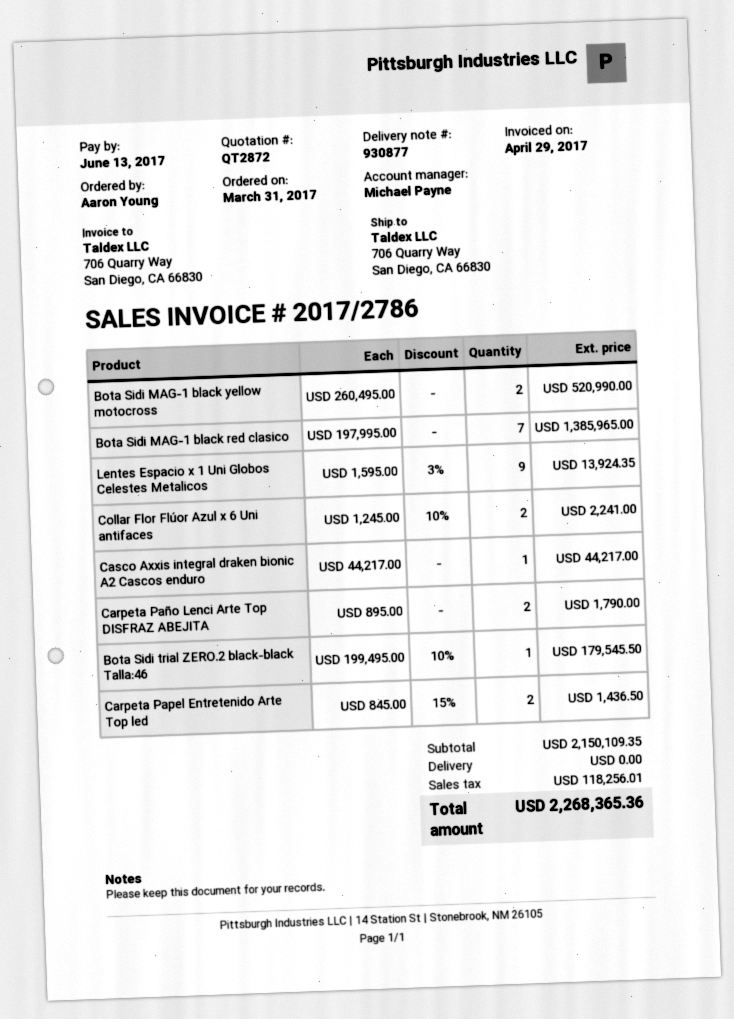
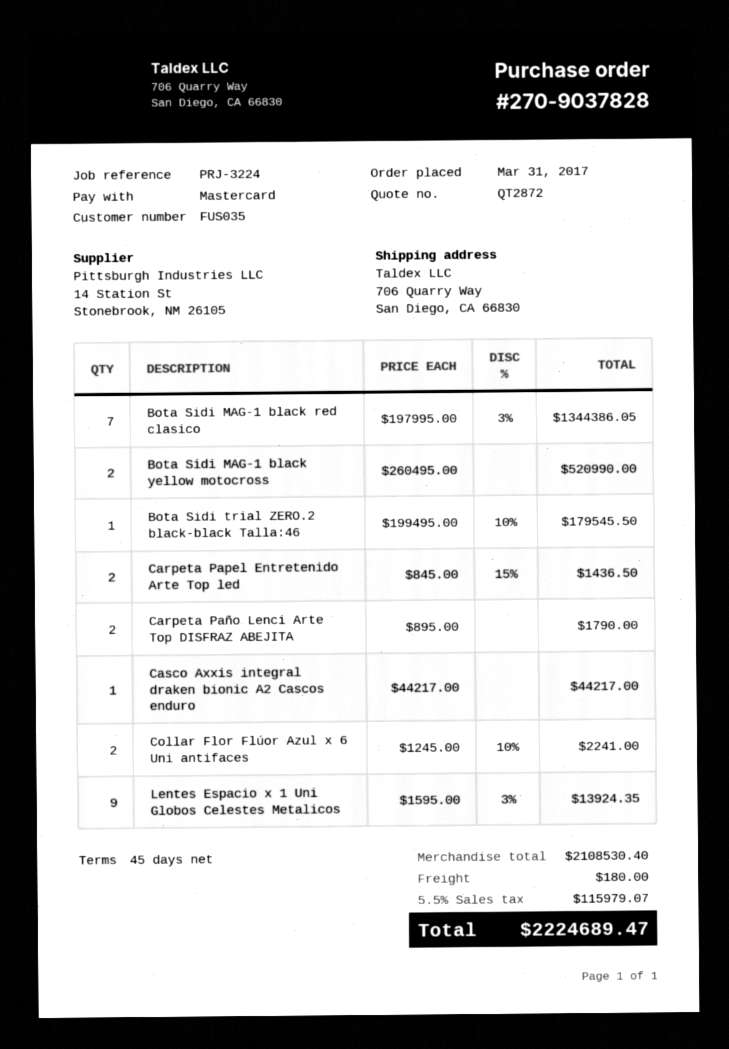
Bota Sidi MAG-1 black red clasico: 7 x 197995.00 = 1385965.00 -> 7 x 197995.00 - 3% = 1344386.05
subtotal: 2150109.35 -> 2108530.40
shipping: 0.00 -> 180.00
tax: 118256.01 -> 115979.07
total: 2268365.36 -> 2224689.47

